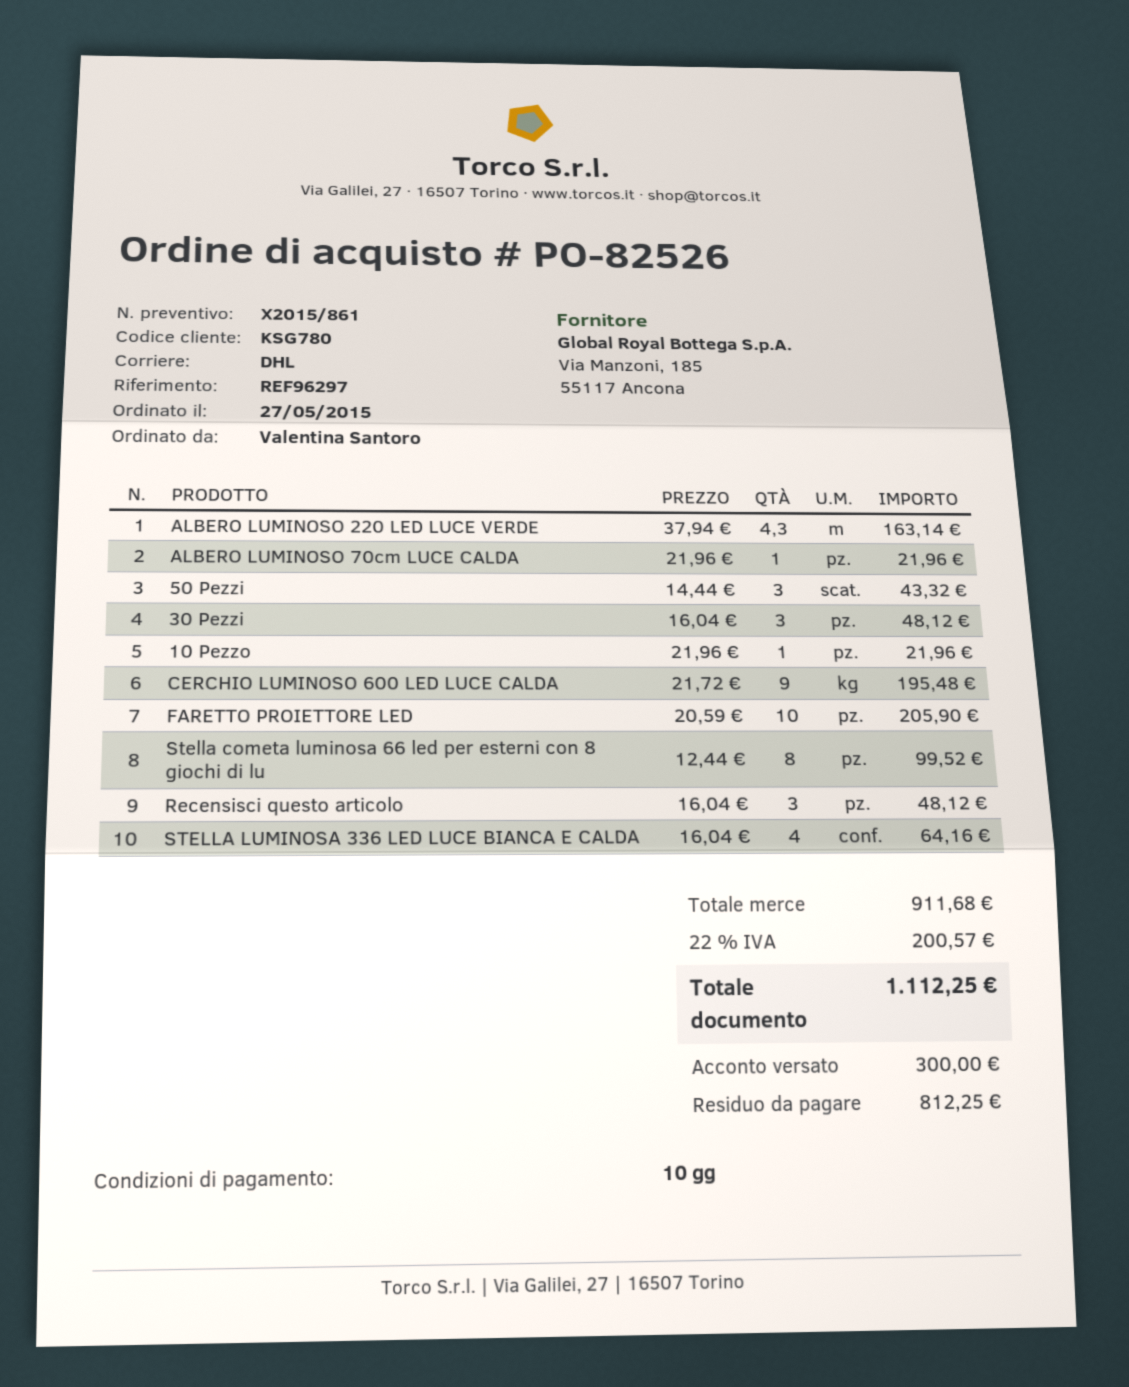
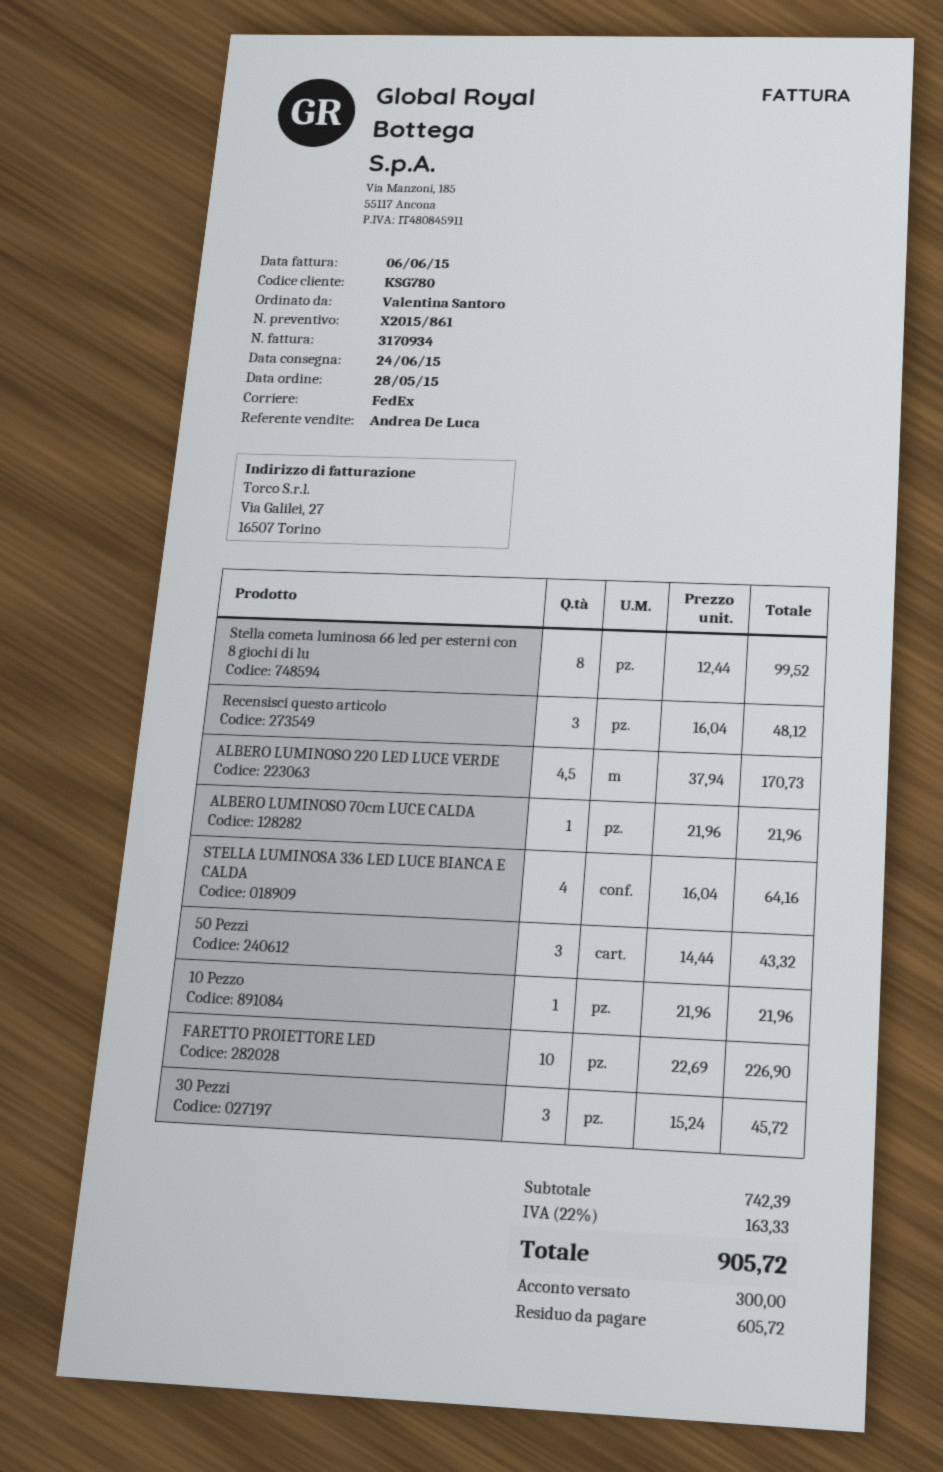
order date: 2015-05-27 -> 2015-05-28
shipping method: DHL -> FedEx
ALBERO LUMINOSO 220 LED LUCE VERDE: 4.3 x 37.94 = 163.14 -> 4.5 x 37.94 = 170.73
30 Pezzi: 3 x 16.04 = 48.12 -> 3 x 15.24 = 45.72
CERCHIO LUMINOSO 600 LED LUCE CALDA: 9 x 21.72 = 195.48 -> none
FARETTO PROIETTORE LED: 10 x 20.59 = 205.90 -> 10 x 22.69 = 226.90
subtotal: 911.68 -> 742.39
tax: 22% = 200.57 -> 22% = 163.33
total: 1112.25 -> 905.72
balance: 812.25 -> 605.72

